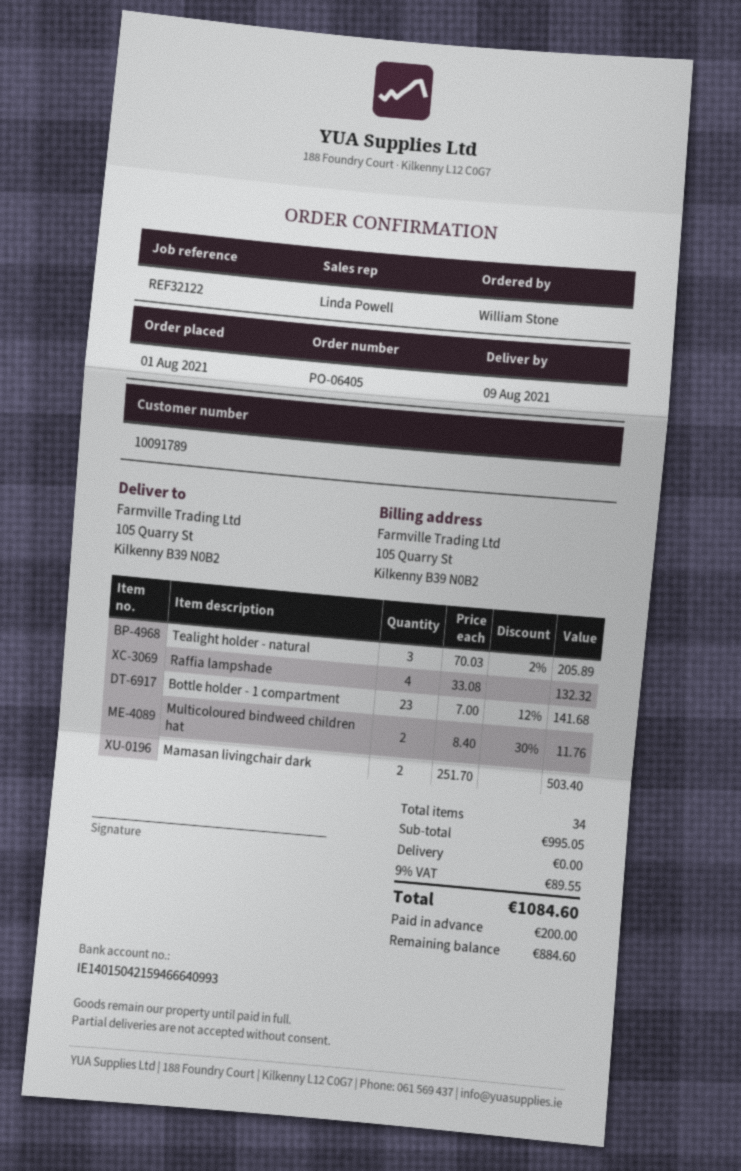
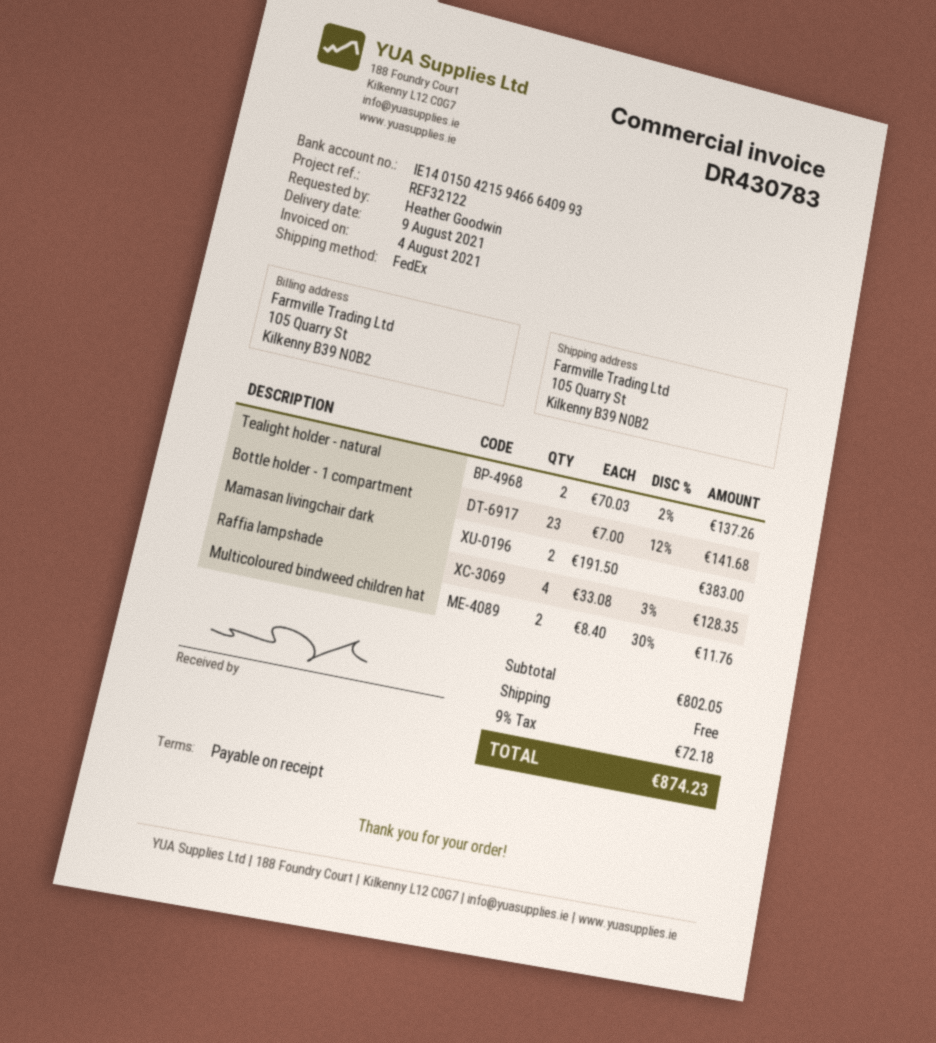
ordered by: William Stone -> Heather Goodwin
Tealight holder - natural: 3 x 70.03 - 2% = 205.89 -> 2 x 70.03 - 2% = 137.26
Raffia lampshade: 4 x 33.08 = 132.32 -> 4 x 33.08 - 3% = 128.35
Mamasan livingchair dark: 2 x 251.70 = 503.40 -> 2 x 191.50 = 383.00
subtotal: 995.05 -> 802.05
tax: 9% = 89.55 -> 9% = 72.18
total: 1084.60 -> 874.23

